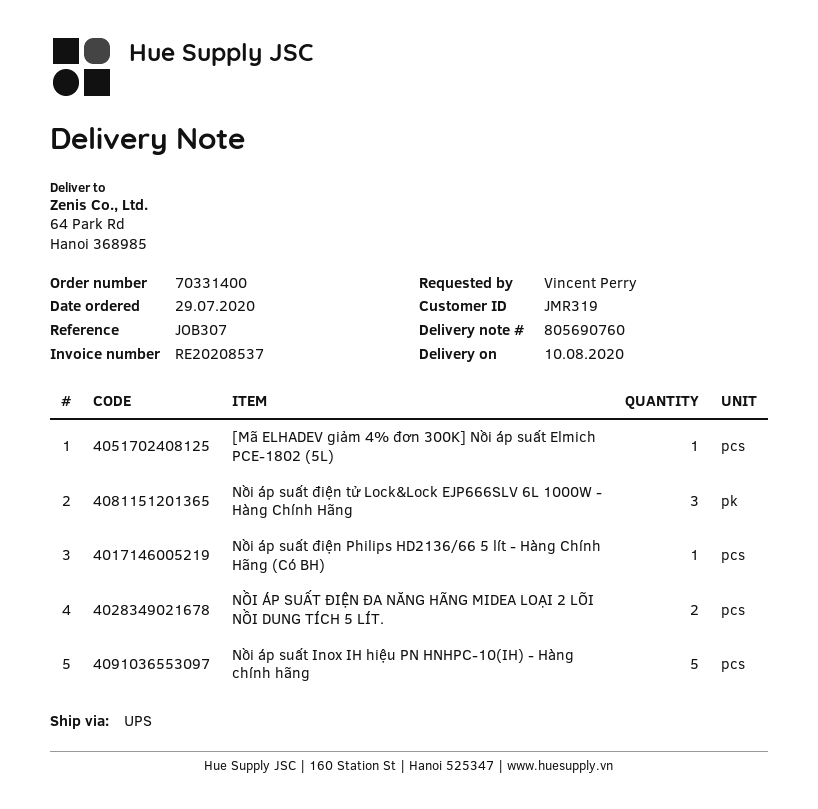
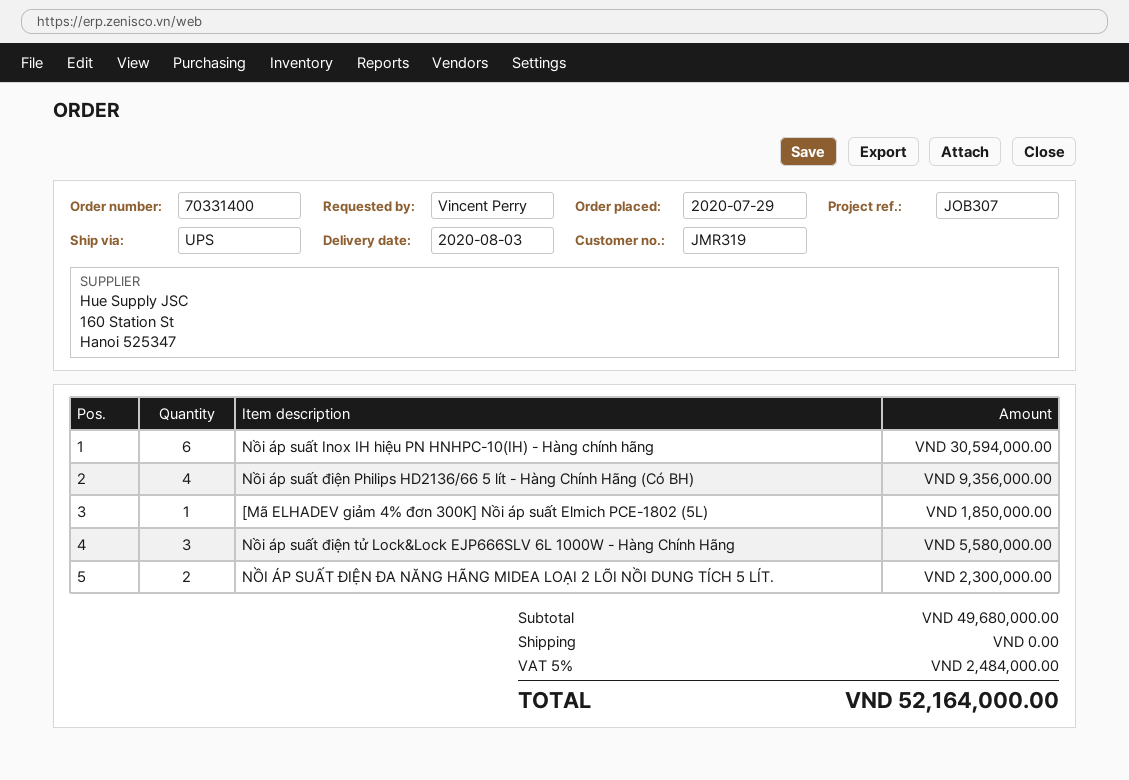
delivery date: 2020-08-10 -> 2020-08-03
Nồi áp suất điện Philips HD2136/66 5 lít - Hàng Chính Hãng (Có BH): 1 -> 4
Nồi áp suất Inox IH hiệu PN HNHPC-10(IH) - Hàng chính hãng: 5 -> 6

